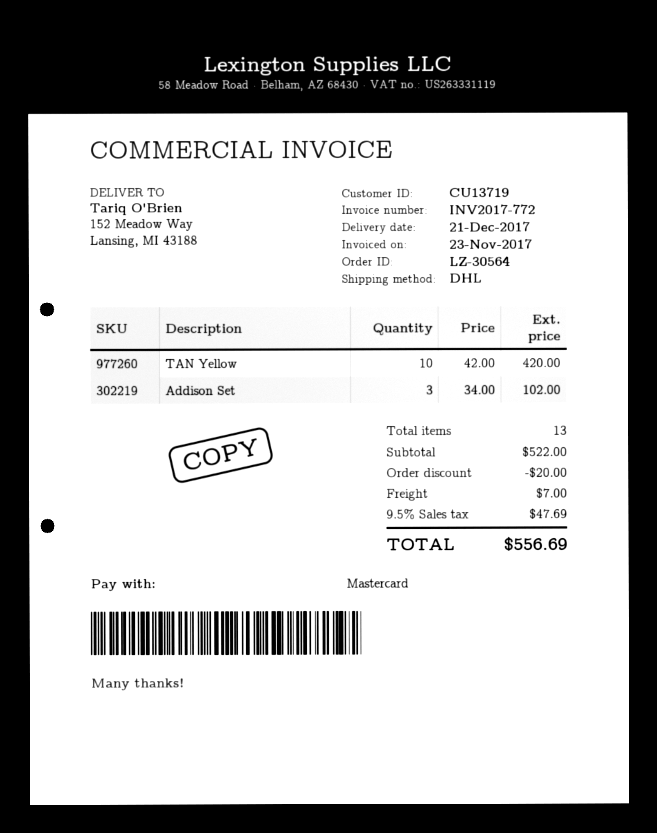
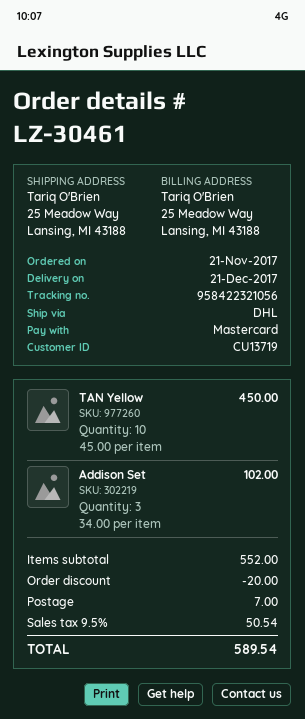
order number: LZ-30564 -> LZ-30461
ship to: 152 Meadow Way, Lansing, MI 43188 -> 25 Meadow Way, Lansing, MI 43188
TAN Yellow: 10 x 42.00 = 420.00 -> 10 x 45.00 = 450.00
subtotal: 522.00 -> 552.00
tax: 9.5% = 47.69 -> 9.5% = 50.54
total: 556.69 -> 589.54

